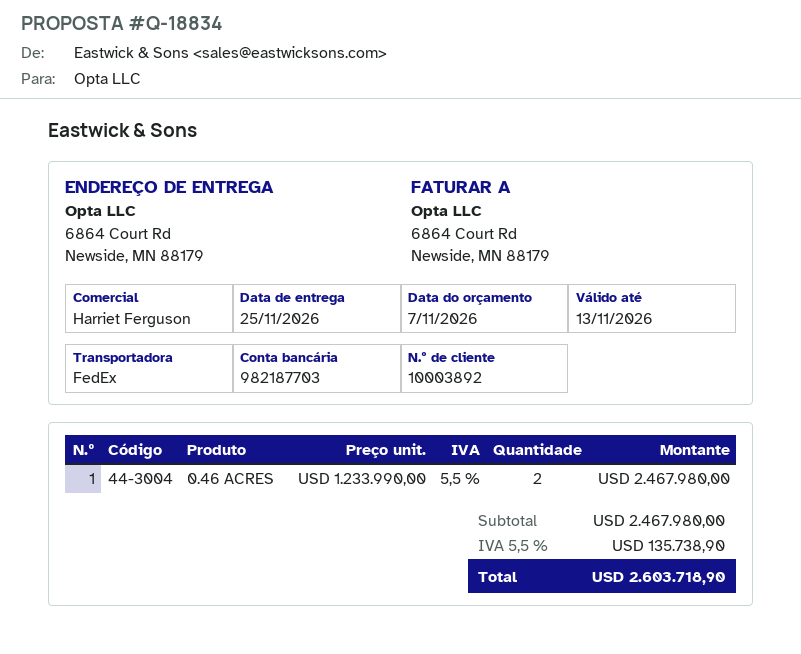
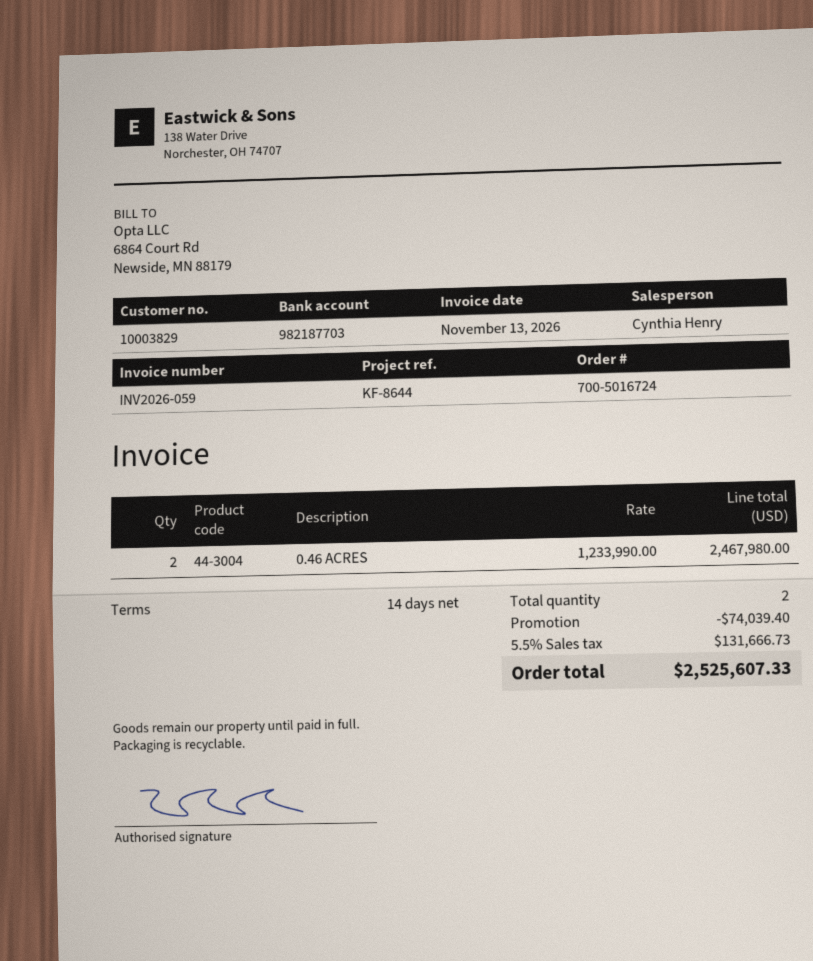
customer number: 10003892 -> 10003829
sales rep: Harriet Ferguson -> Cynthia Henry
discount: none -> 74039.40
tax: 5.5% = 135738.90 -> 5.5% = 131666.73
total: 2603718.90 -> 2525607.33

